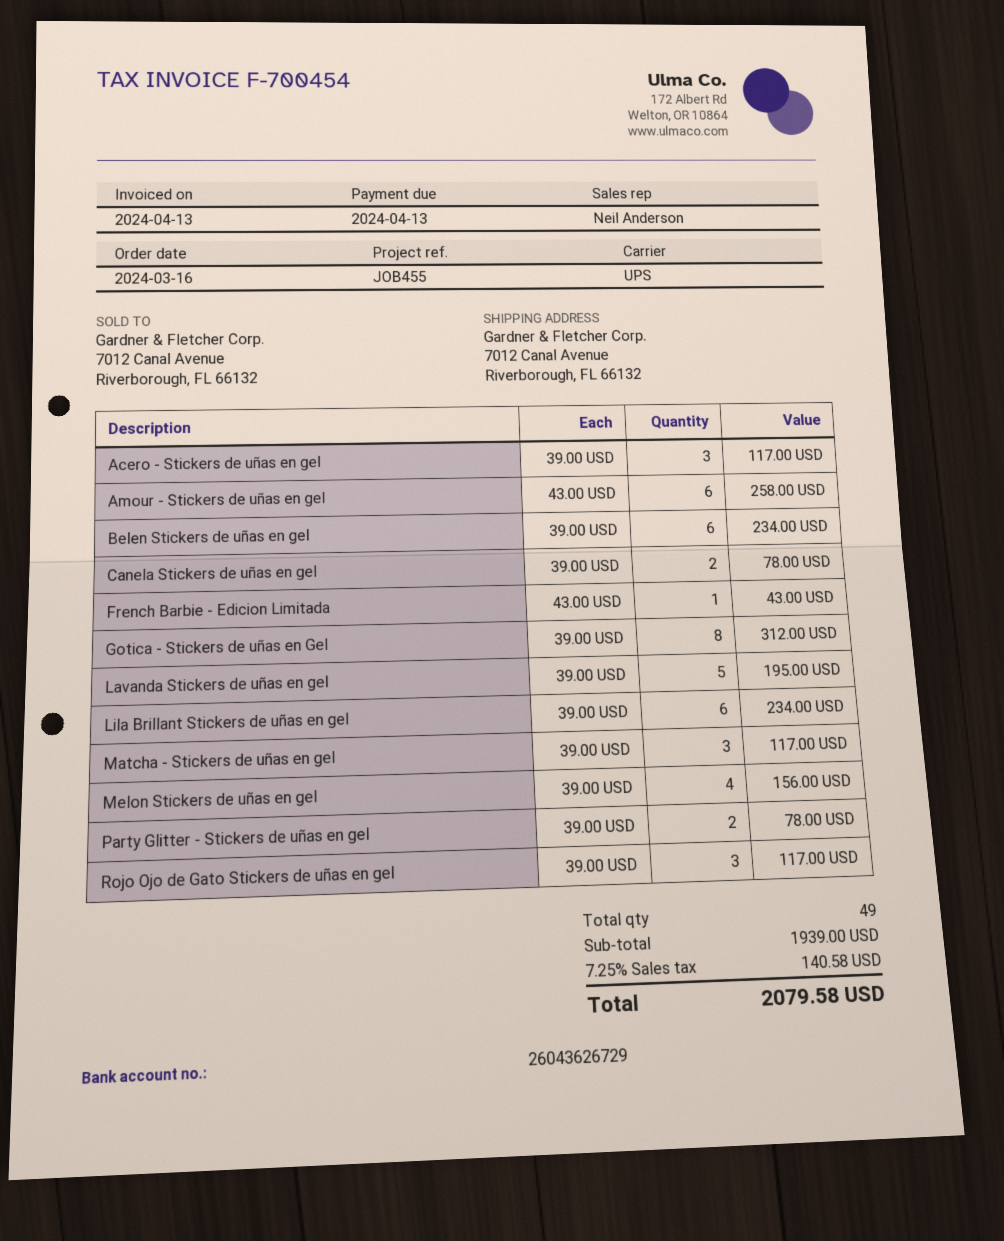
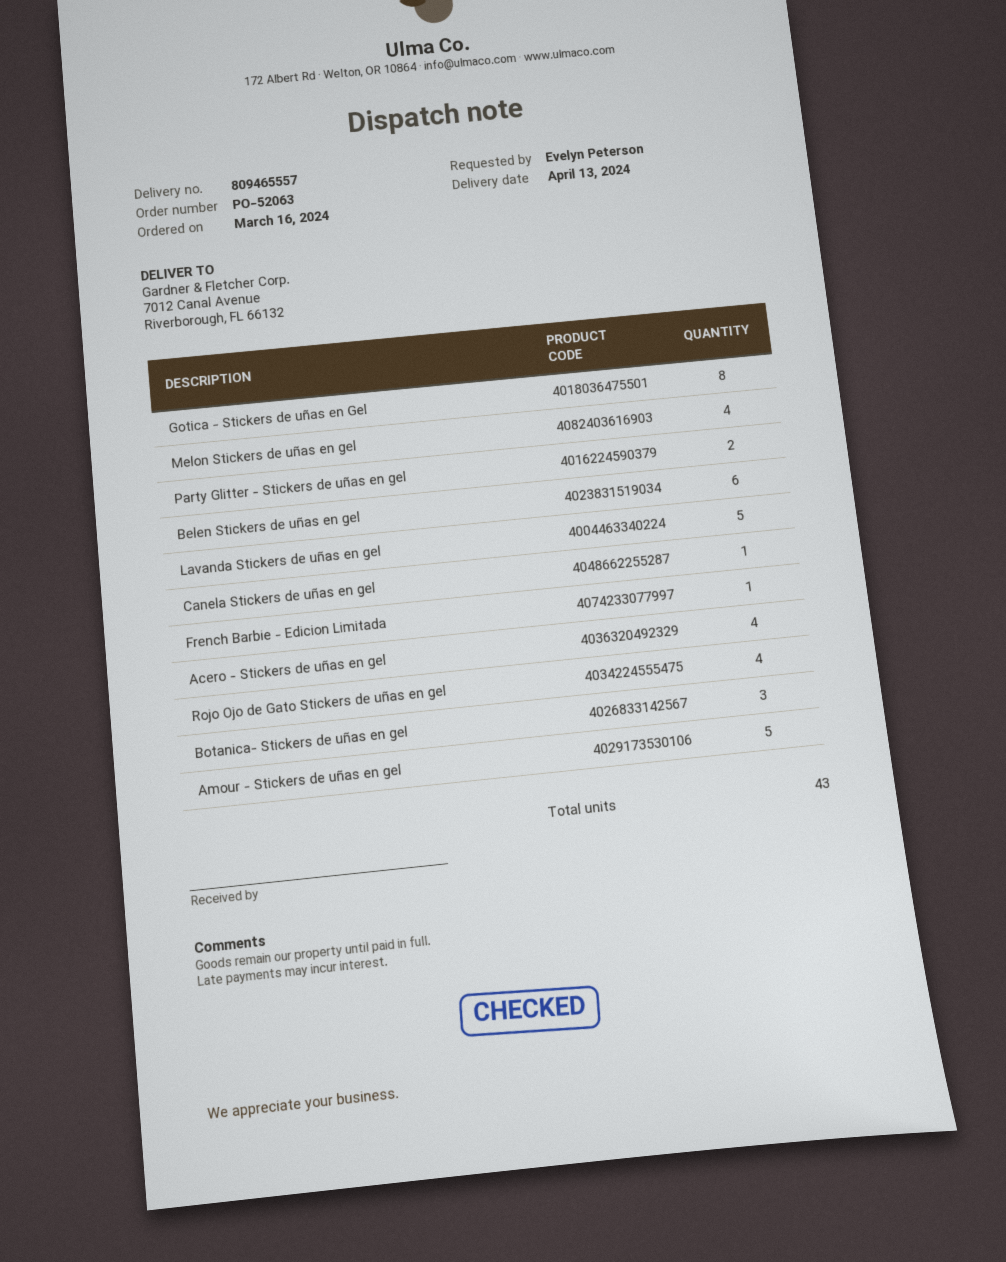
Acero - Stickers de uñas en gel: 3 -> 4
Amour - Stickers de uñas en gel: 6 -> 5
Canela Stickers de uñas en gel: 2 -> 1
Lila Brillant Stickers de uñas en gel: 6 -> none
Matcha - Stickers de uñas en gel: 3 -> none
Rojo Ojo de Gato Stickers de uñas en gel: 3 -> 4
Botanica- Stickers de uñas en gel: none -> 3
total quantity: 49 -> 43

